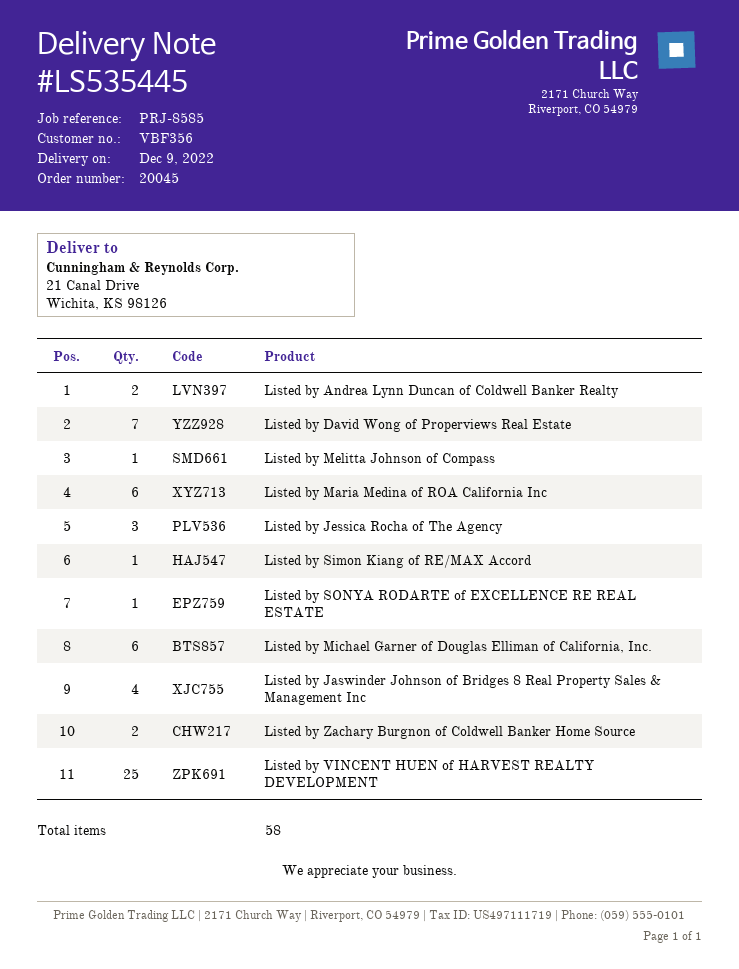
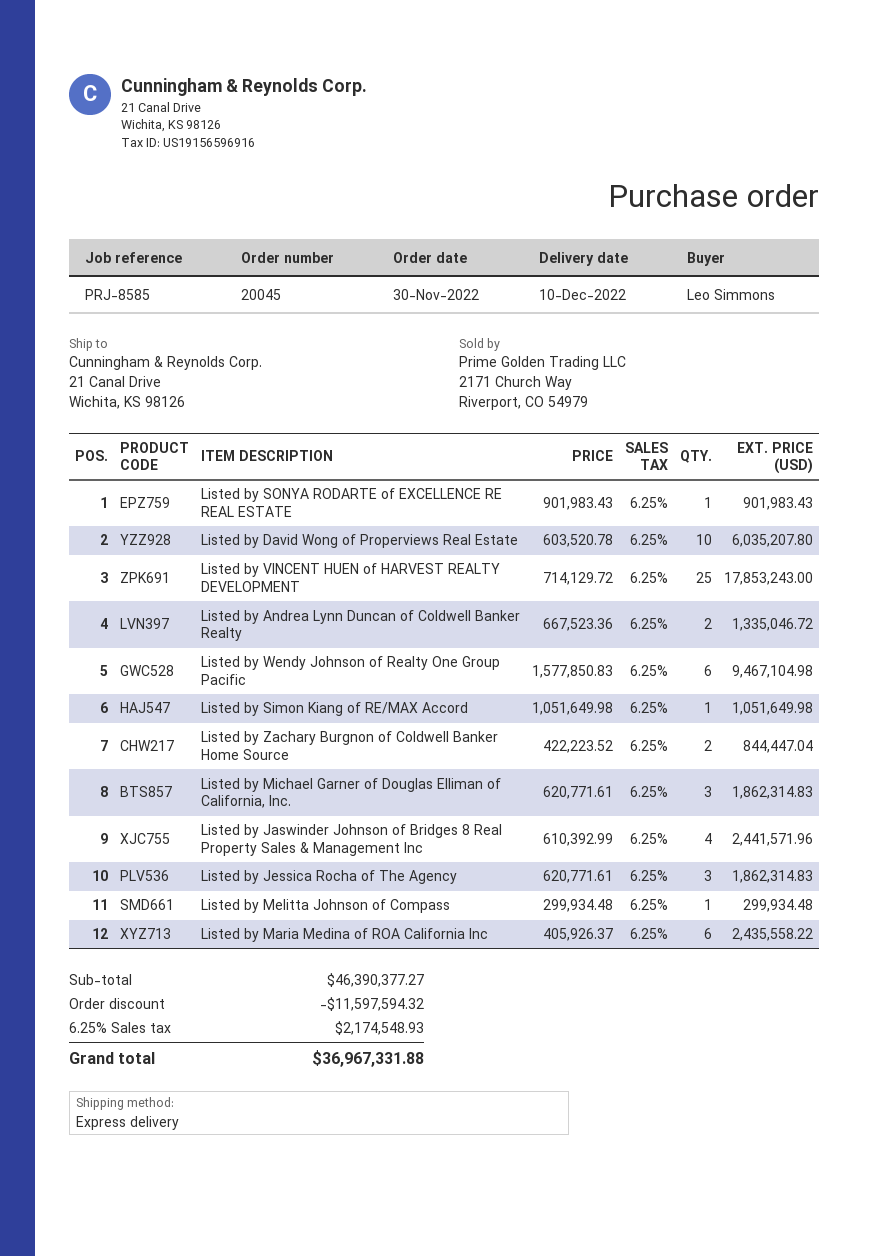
delivery date: 2022-12-09 -> 2022-12-10
Listed by David Wong of Properviews Real Estate: 7 -> 10
Listed by Michael Garner of Douglas Elliman of California, Inc.: 6 -> 3
Listed by Wendy Johnson of Realty One Group Pacific: none -> 6

